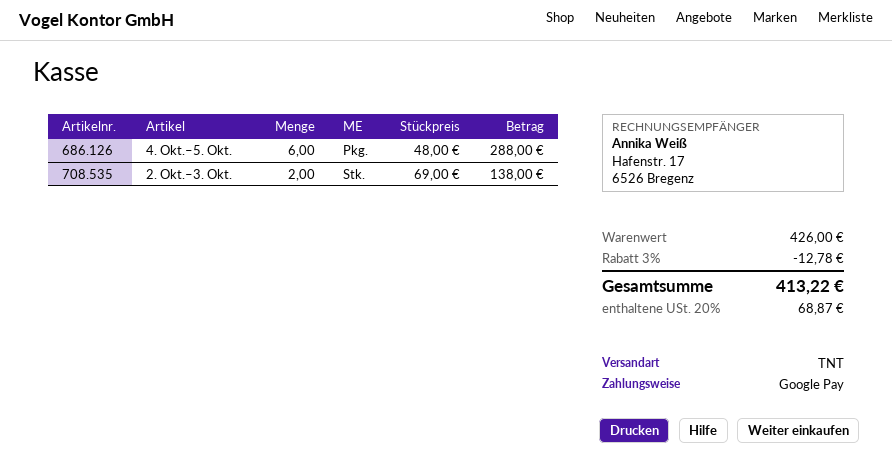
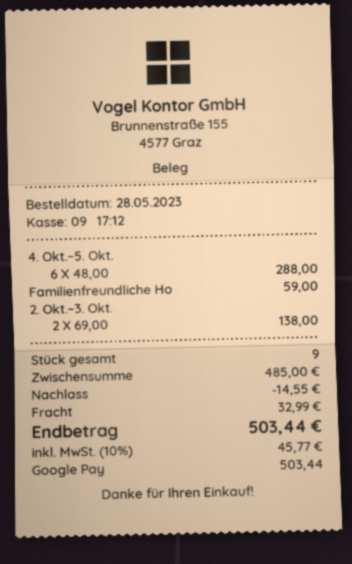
Familienfreundliche Ho: none -> 1 x 59.00 = 59.00
subtotal: 426.00 -> 485.00
discount: 12.78 -> 14.55
shipping: none -> 32.99
tax: 20% = 68.87 -> 10% = 45.77
total: 413.22 -> 503.44

